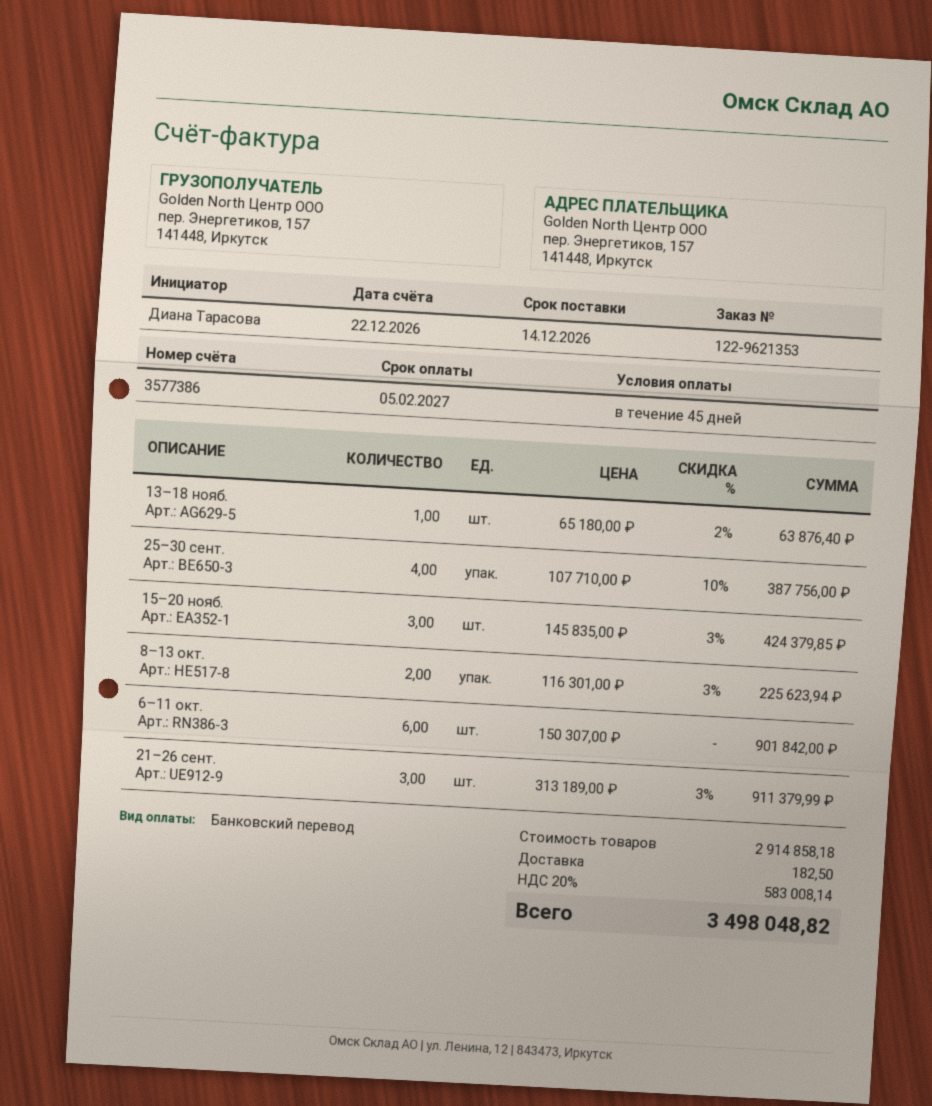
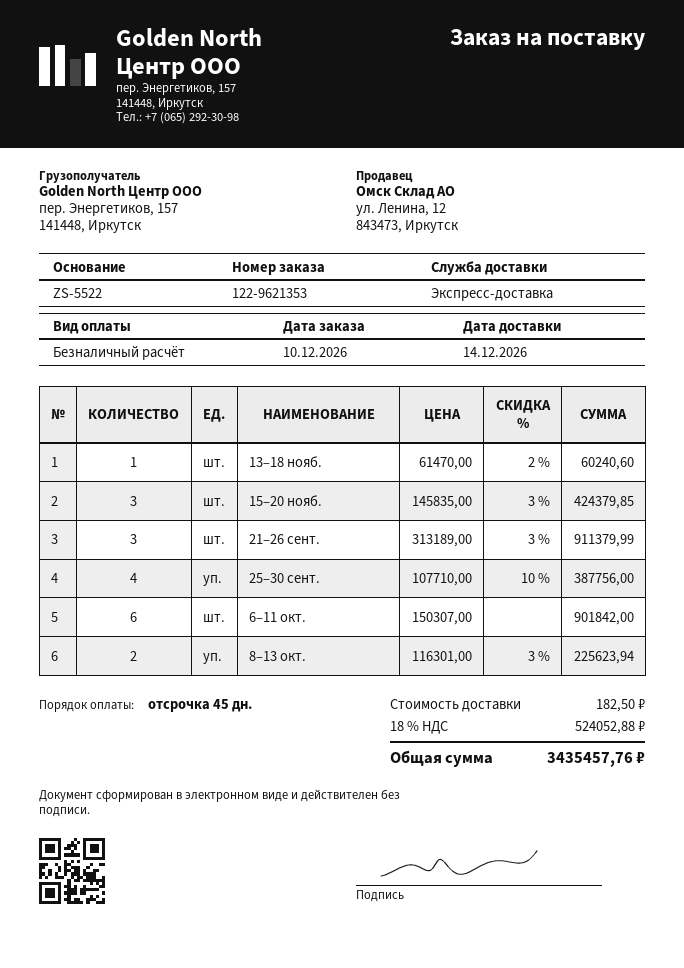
13–18 нояб.: 1 x 65180.00 - 2% = 63876.40 -> 1 x 61470.00 - 2% = 60240.60
tax: 20% = 583008.14 -> 18% = 524052.88
total: 3498048.82 -> 3435457.76

